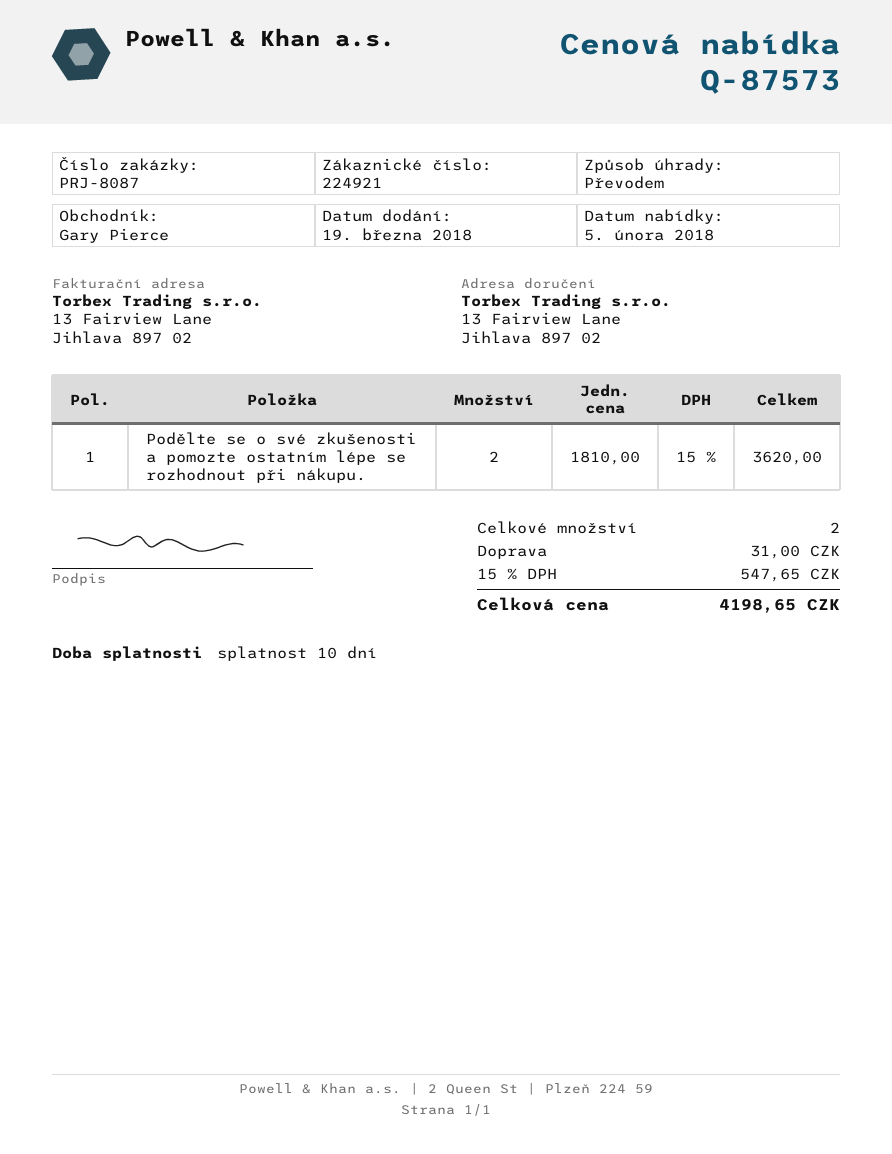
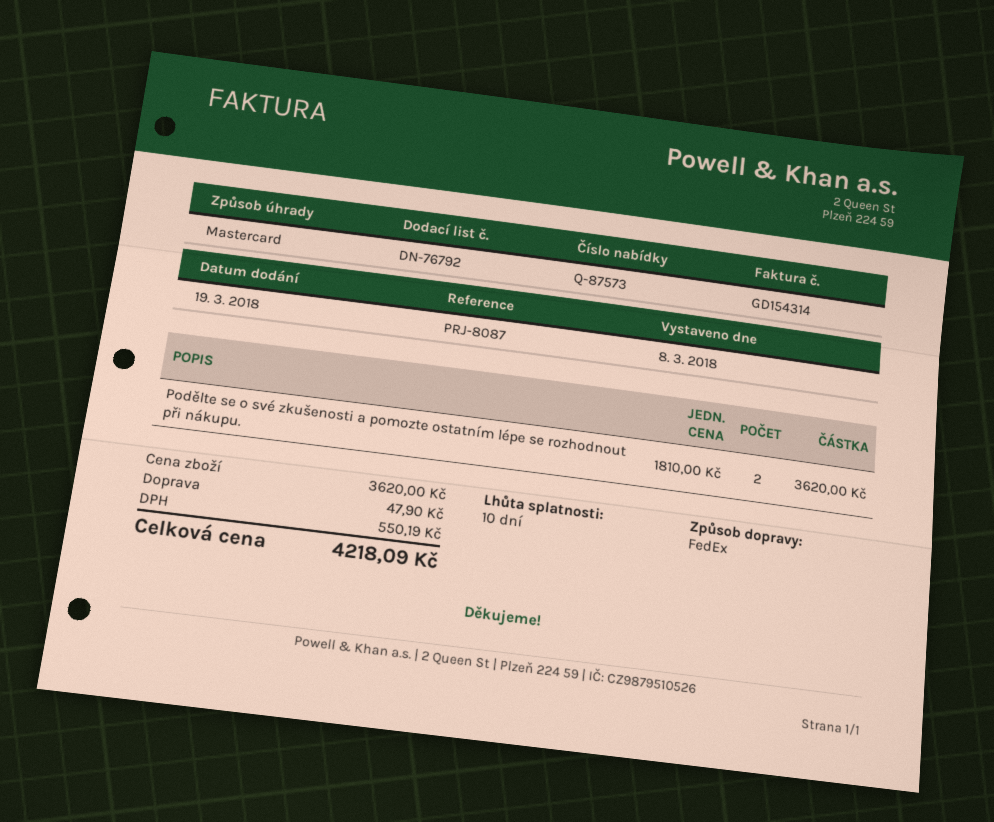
payment method: bank transfer -> Mastercard
shipping: 31.00 -> 47.90
tax: 547.65 -> 550.19
total: 4198.65 -> 4218.09

